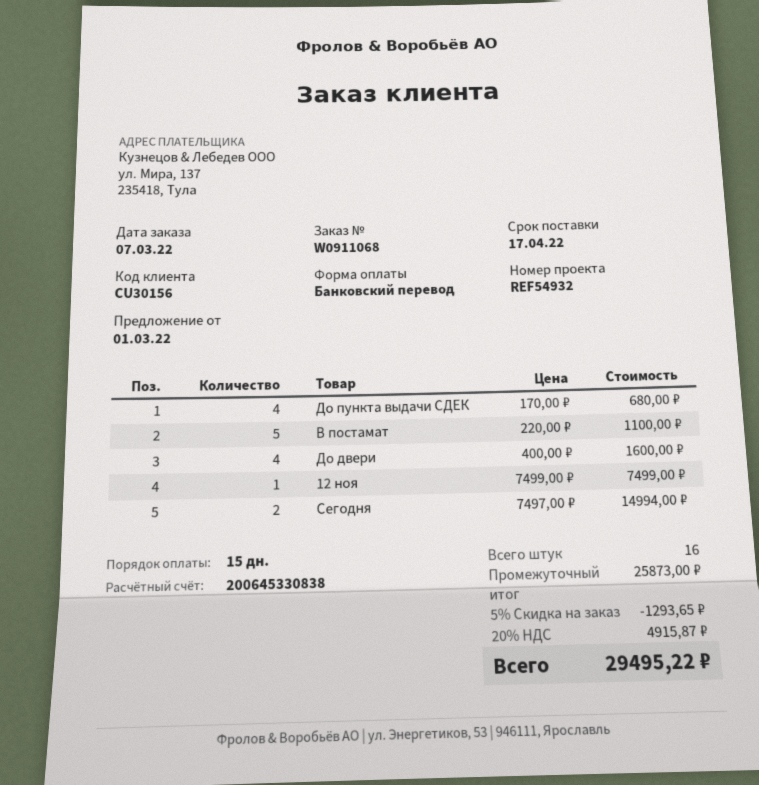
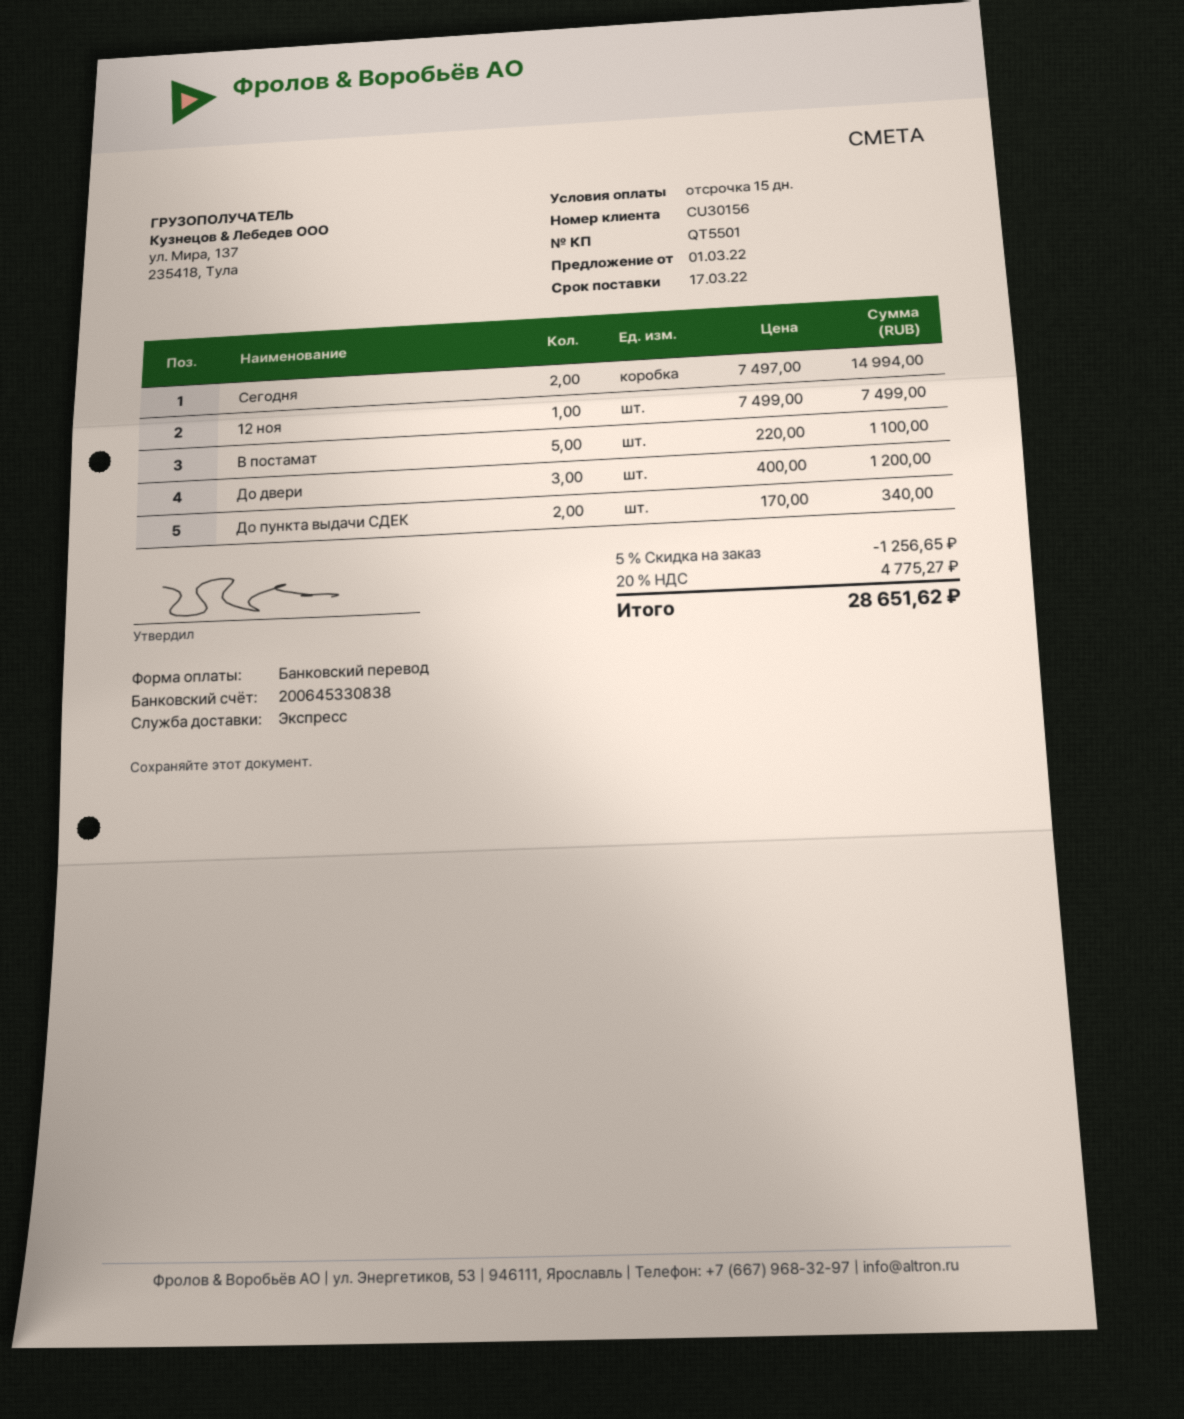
delivery date: 2022-04-17 -> 2022-03-17
До пункта выдачи СДЕК: 4 x 170.00 = 680.00 -> 2 x 170.00 = 340.00
До двери: 4 x 400.00 = 1600.00 -> 3 x 400.00 = 1200.00
discount: 5% = 1293.65 -> 5% = 1256.65
tax: 20% = 4915.87 -> 20% = 4775.27
total: 29495.22 -> 28651.62

